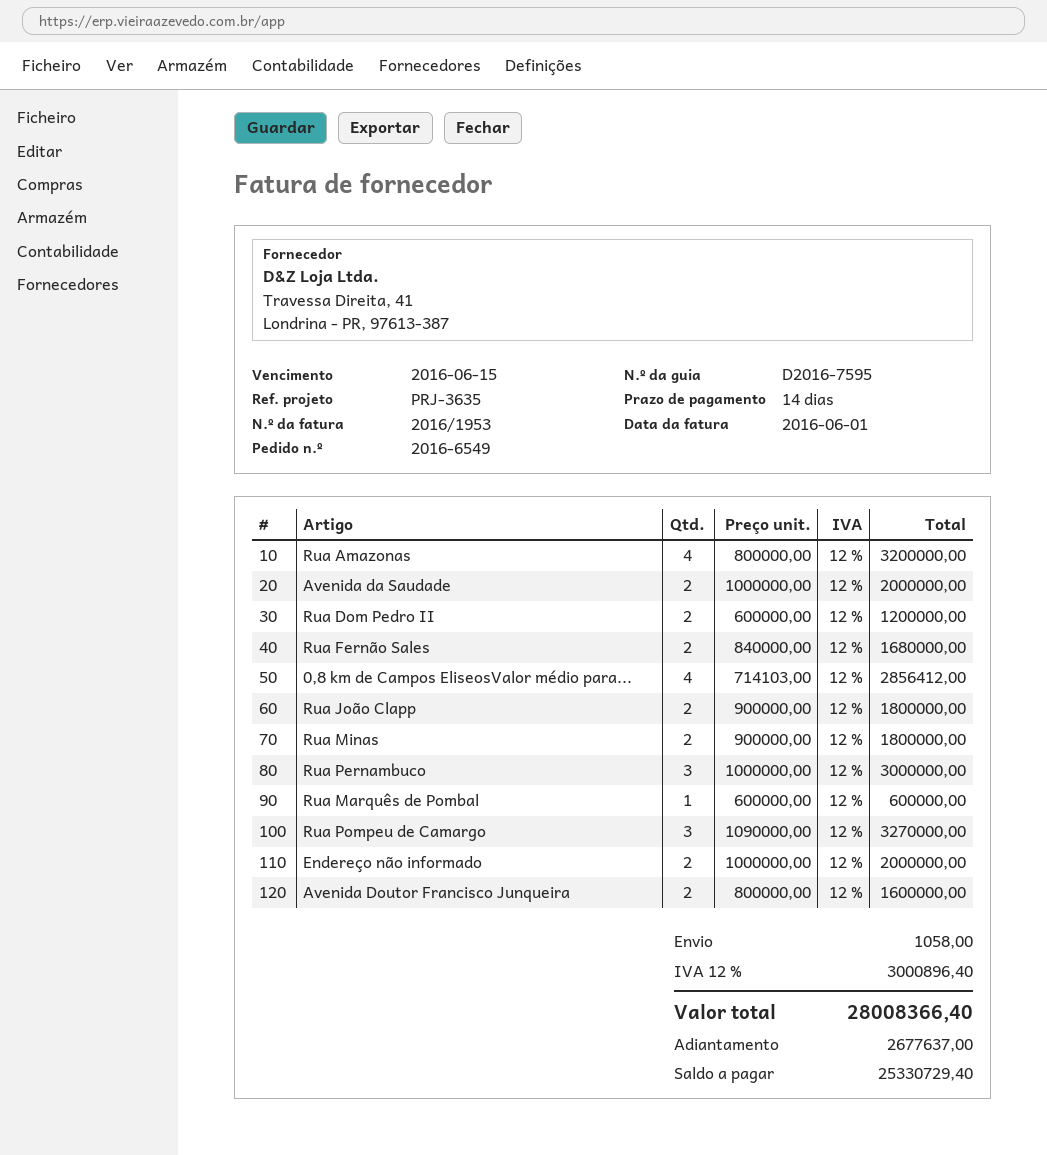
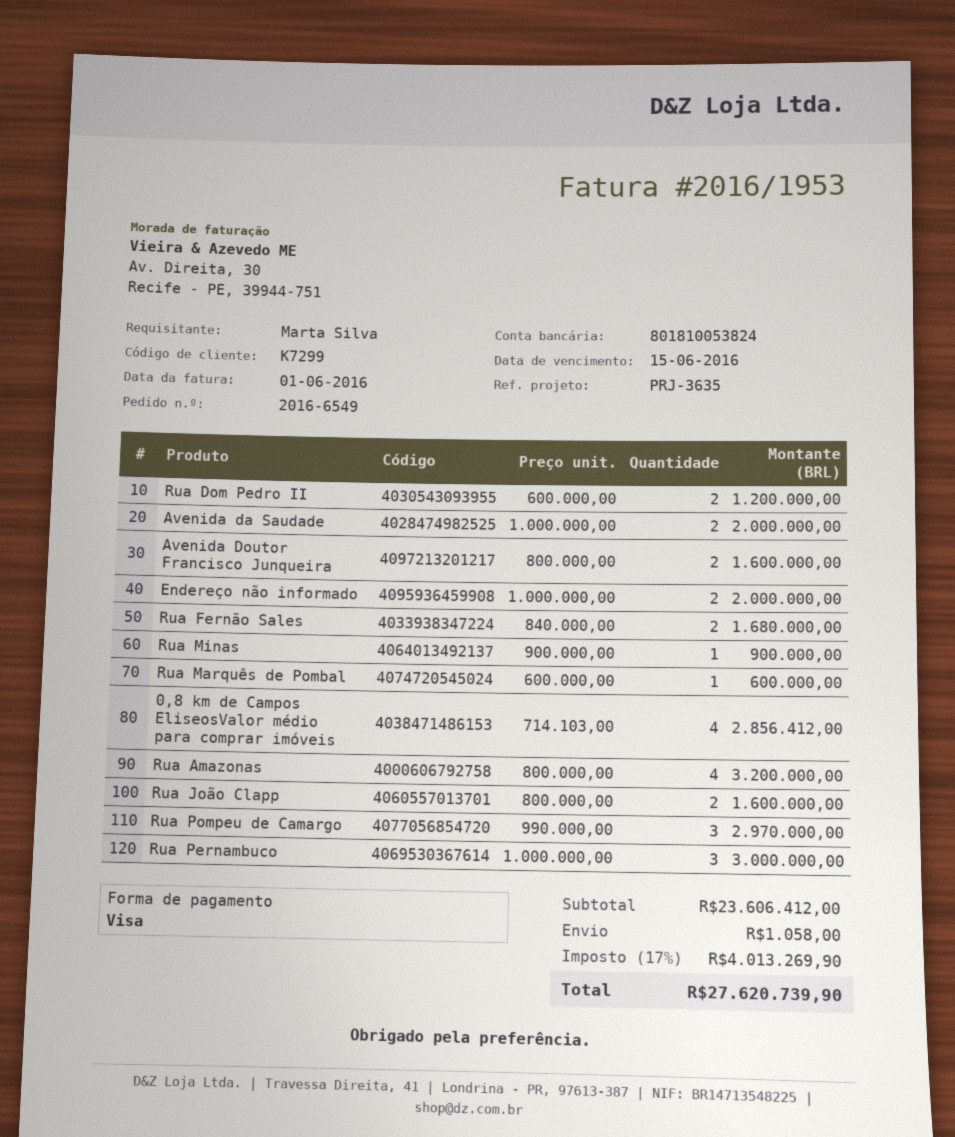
Rua João Clapp: 2 x 900000.00 = 1800000.00 -> 2 x 800000.00 = 1600000.00
Rua Minas: 2 x 900000.00 = 1800000.00 -> 1 x 900000.00 = 900000.00
Rua Pompeu de Camargo: 3 x 1090000.00 = 3270000.00 -> 3 x 990000.00 = 2970000.00
tax: 12% = 3000896.40 -> 17% = 4013269.90
total: 28008366.40 -> 27620739.90

